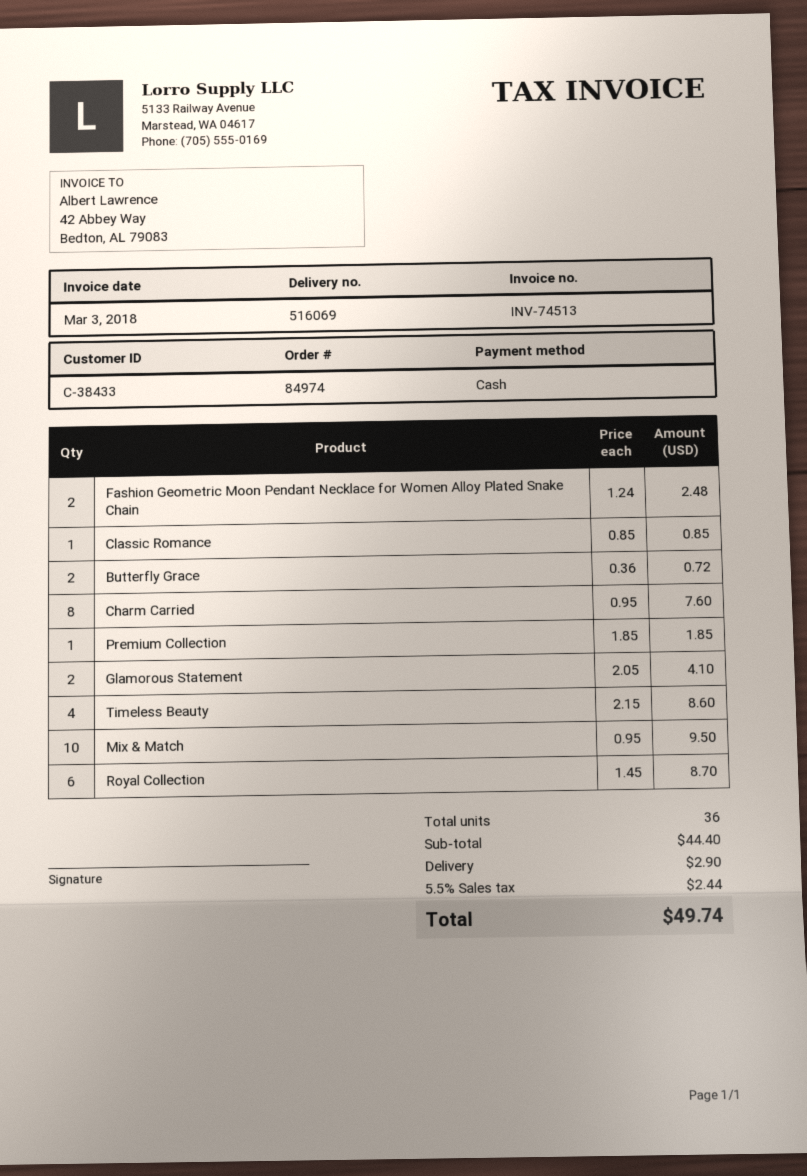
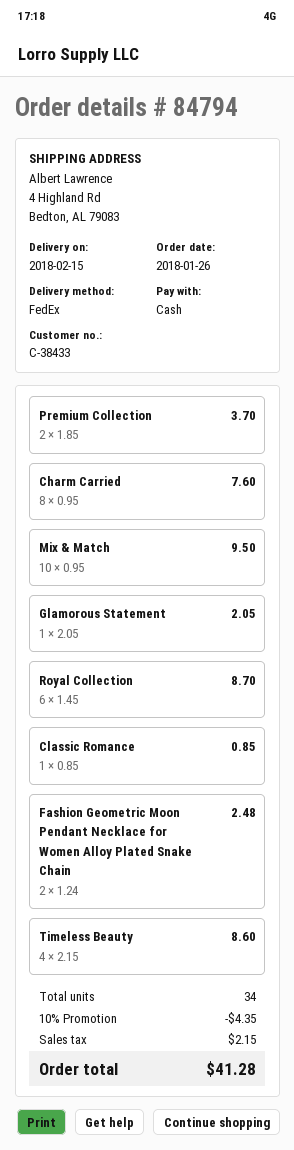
order number: 84974 -> 84794
Butterfly Grace: 2 x 0.36 = 0.72 -> none
Premium Collection: 1 x 1.85 = 1.85 -> 2 x 1.85 = 3.70
Glamorous Statement: 2 x 2.05 = 4.10 -> 1 x 2.05 = 2.05
total quantity: 36 -> 34
discount: none -> 10% = 4.35
shipping: 2.90 -> none
tax: 2.44 -> 2.15
total: 49.74 -> 41.28

